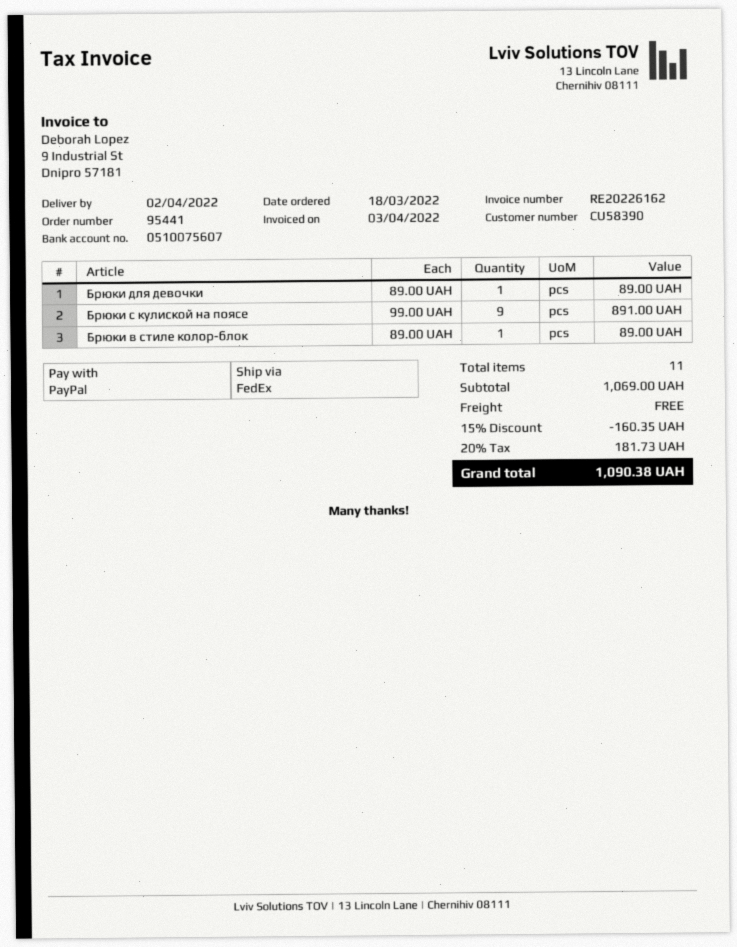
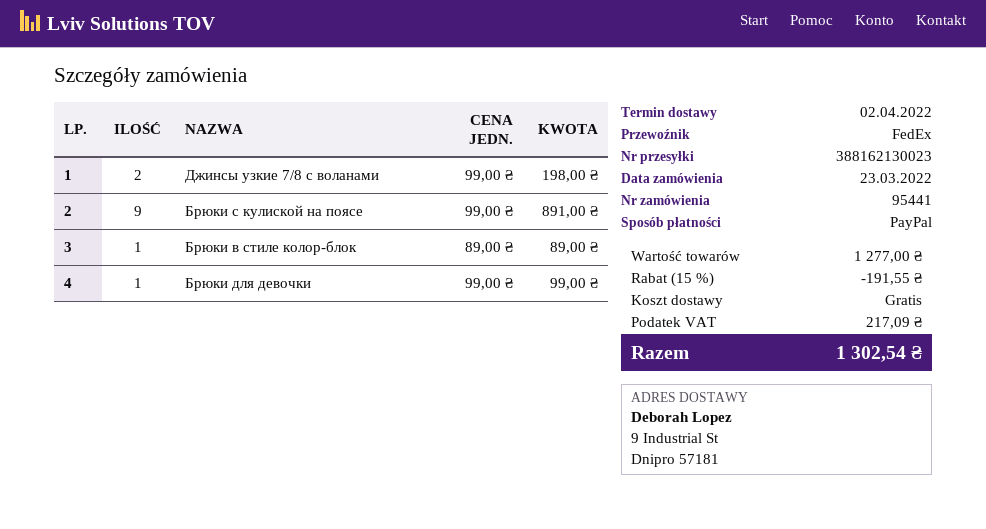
order date: 2022-03-18 -> 2022-03-23
Брюки для девочки: 1 x 89.00 = 89.00 -> 1 x 99.00 = 99.00
Джинсы узкие 7/8 с воланами: none -> 2 x 99.00 = 198.00
subtotal: 1069.00 -> 1277.00
discount: 15% = 160.35 -> 15% = 191.55
tax: 181.73 -> 217.09
total: 1090.38 -> 1302.54

